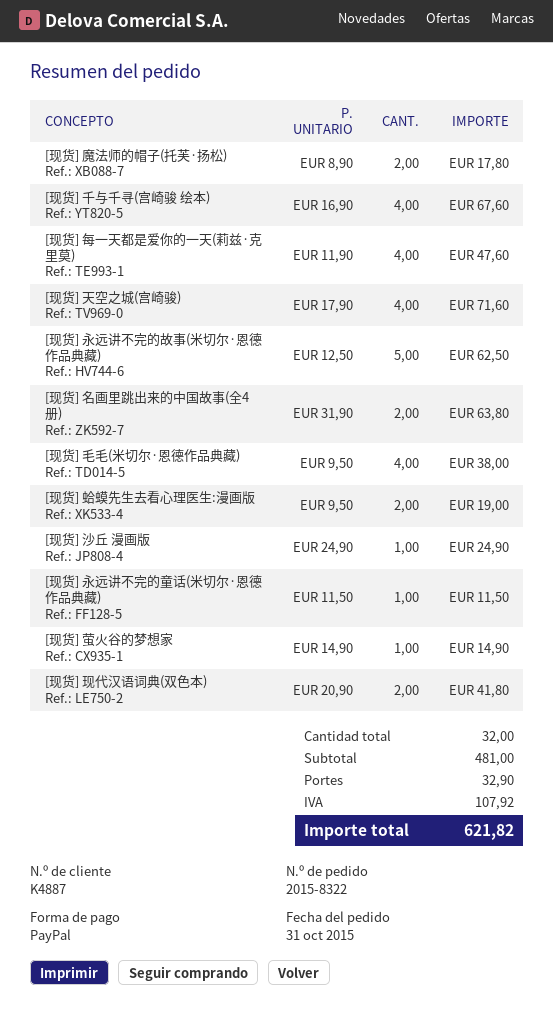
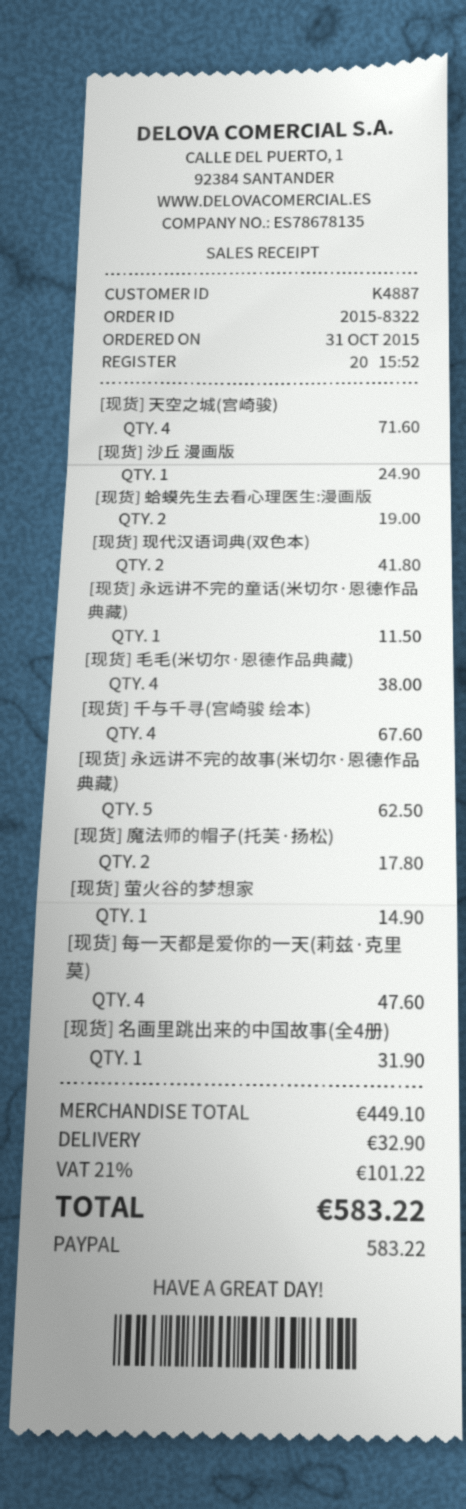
[现货] 名画里跳出来的中国故事(全4册): 2 for 63.80 -> 1 for 31.90
subtotal: 481.00 -> 449.10
tax: 107.92 -> 101.22
total: 621.82 -> 583.22

